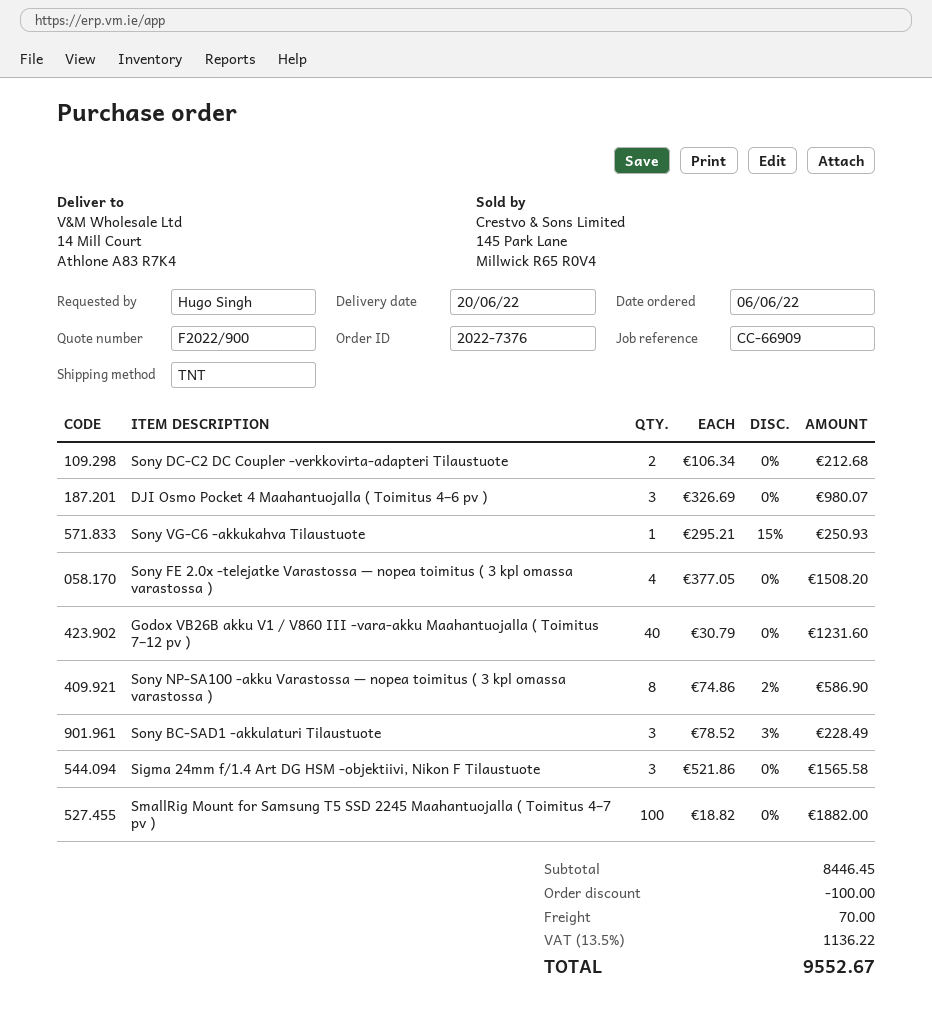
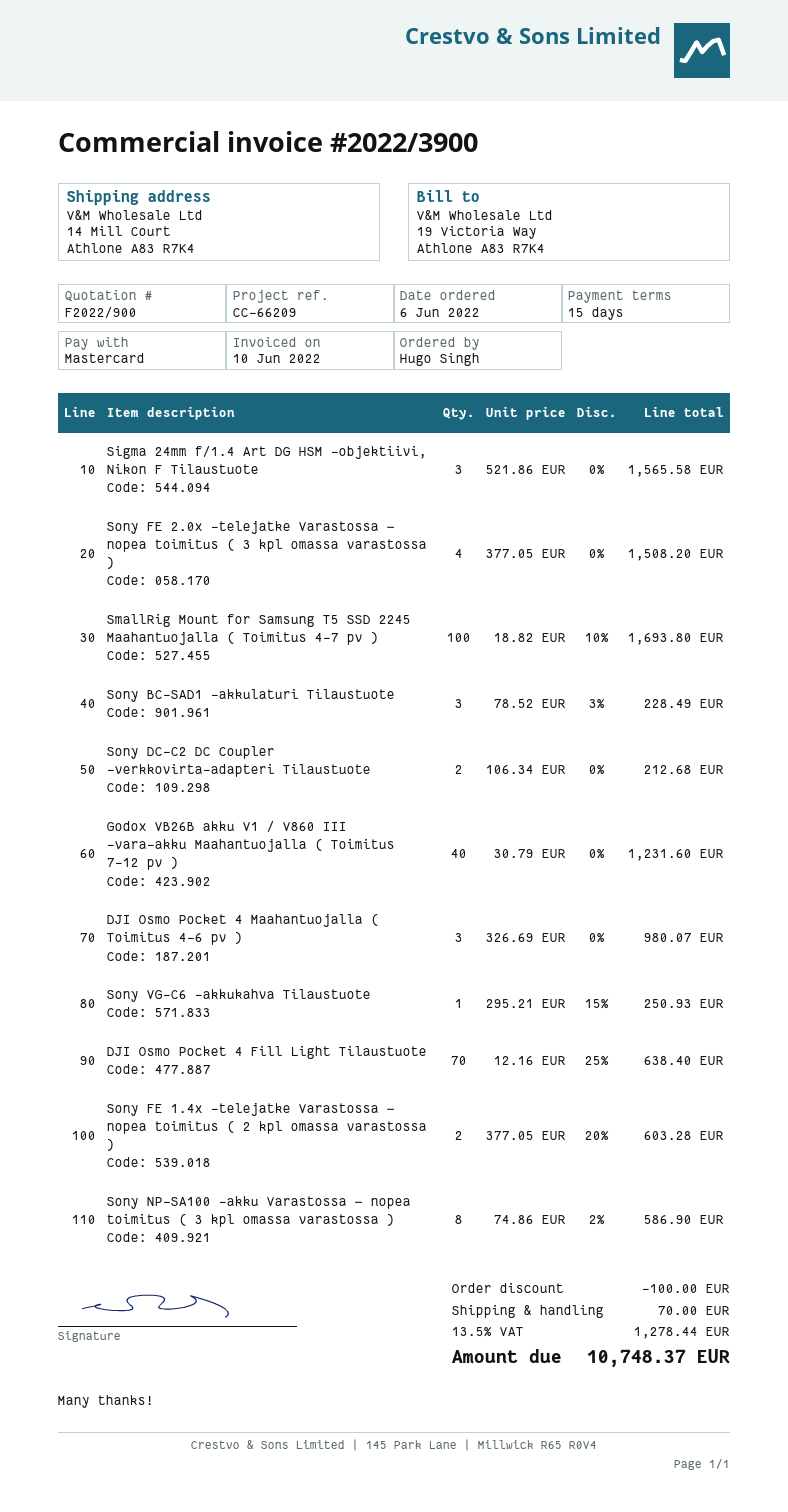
reference: CC-66909 -> CC-66209
SmallRig Mount for Samsung T5 SSD 2245 Maahantuojalla ( Toimitus 4–7 pv ): 100 x 18.82 = 1882.00 -> 100 x 18.82 - 10% = 1693.80
DJI Osmo Pocket 4 Fill Light Tilaustuote: none -> 70 x 12.16 - 25% = 638.40
Sony FE 1.4x -telejatke Varastossa — nopea toimitus ( 2 kpl omassa varastossa ): none -> 2 x 377.05 - 20% = 603.28
tax: 13.5% = 1136.22 -> 13.5% = 1278.44
total: 9552.67 -> 10748.37

